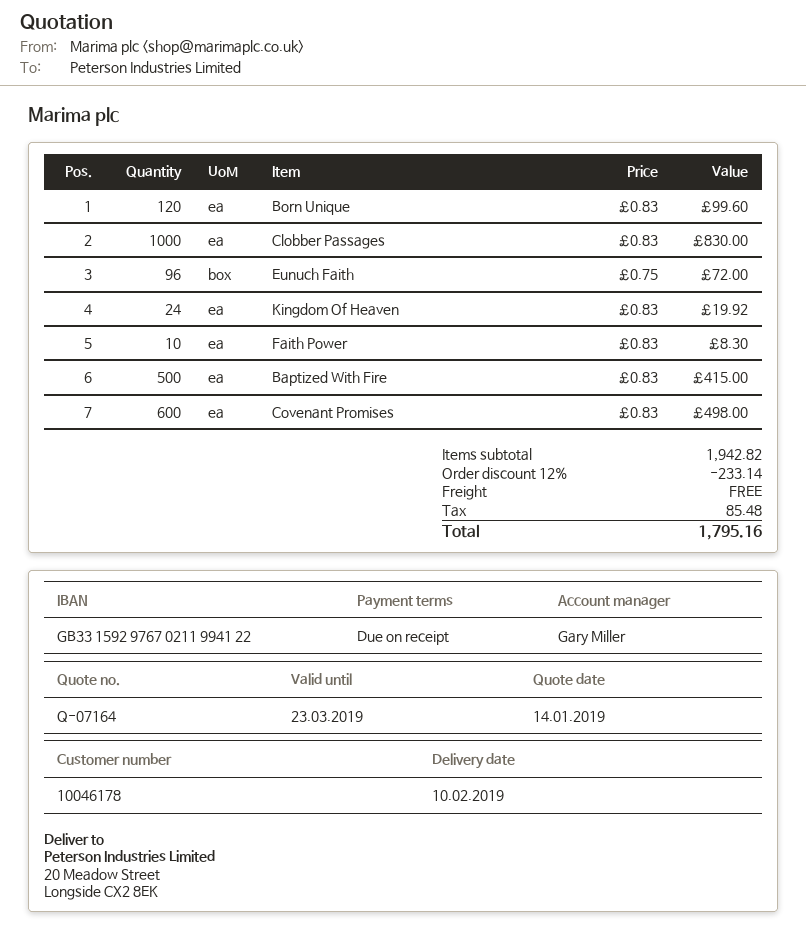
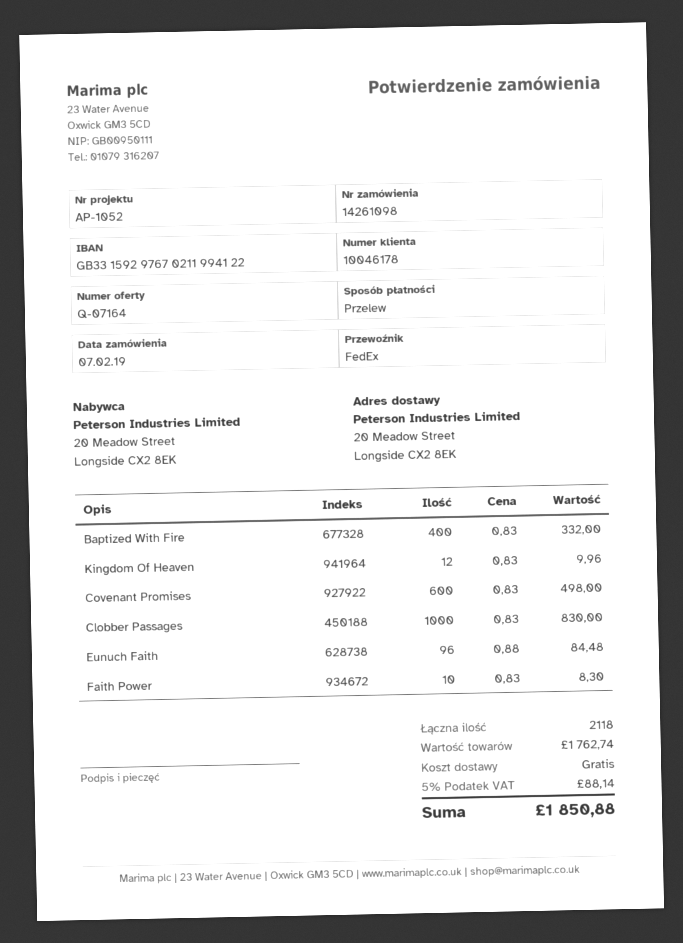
Born Unique: 120 x 0.83 = 99.60 -> none
Eunuch Faith: 96 x 0.75 = 72.00 -> 96 x 0.88 = 84.48
Kingdom Of Heaven: 24 x 0.83 = 19.92 -> 12 x 0.83 = 9.96
Baptized With Fire: 500 x 0.83 = 415.00 -> 400 x 0.83 = 332.00
subtotal: 1942.82 -> 1762.74
discount: 12% = 233.14 -> none
tax: 85.48 -> 88.14
total: 1795.16 -> 1850.88

